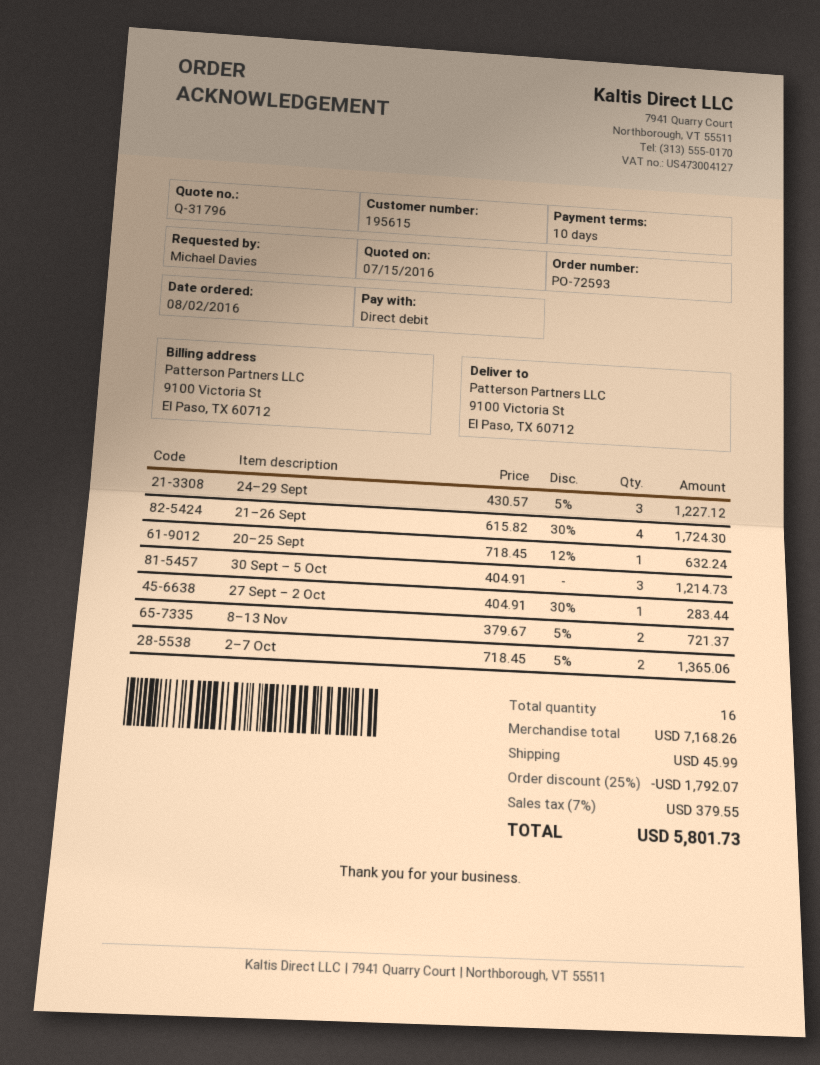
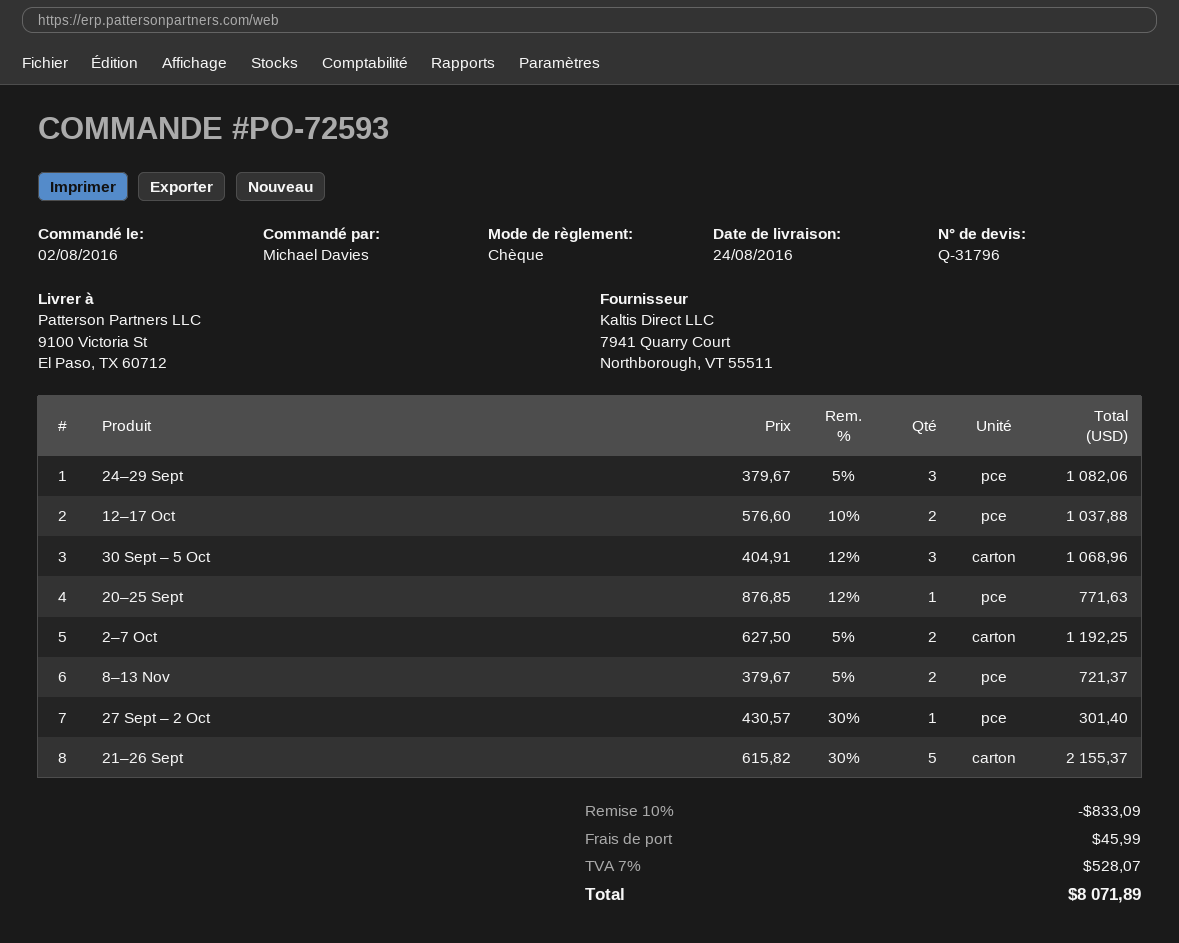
payment method: direct debit -> cheque
24–29 Sept: 3 x 430.57 - 5% = 1227.12 -> 3 x 379.67 - 5% = 1082.06
21–26 Sept: 4 x 615.82 - 30% = 1724.30 -> 5 x 615.82 - 30% = 2155.37
20–25 Sept: 1 x 718.45 - 12% = 632.24 -> 1 x 876.85 - 12% = 771.63
30 Sept – 5 Oct: 3 x 404.91 = 1214.73 -> 3 x 404.91 - 12% = 1068.96
27 Sept – 2 Oct: 1 x 404.91 - 30% = 283.44 -> 1 x 430.57 - 30% = 301.40
2–7 Oct: 2 x 718.45 - 5% = 1365.06 -> 2 x 627.50 - 5% = 1192.25
12–17 Oct: none -> 2 x 576.60 - 10% = 1037.88
discount: 25% = 1792.07 -> 10% = 833.09
tax: 7% = 379.55 -> 7% = 528.07
total: 5801.73 -> 8071.89

